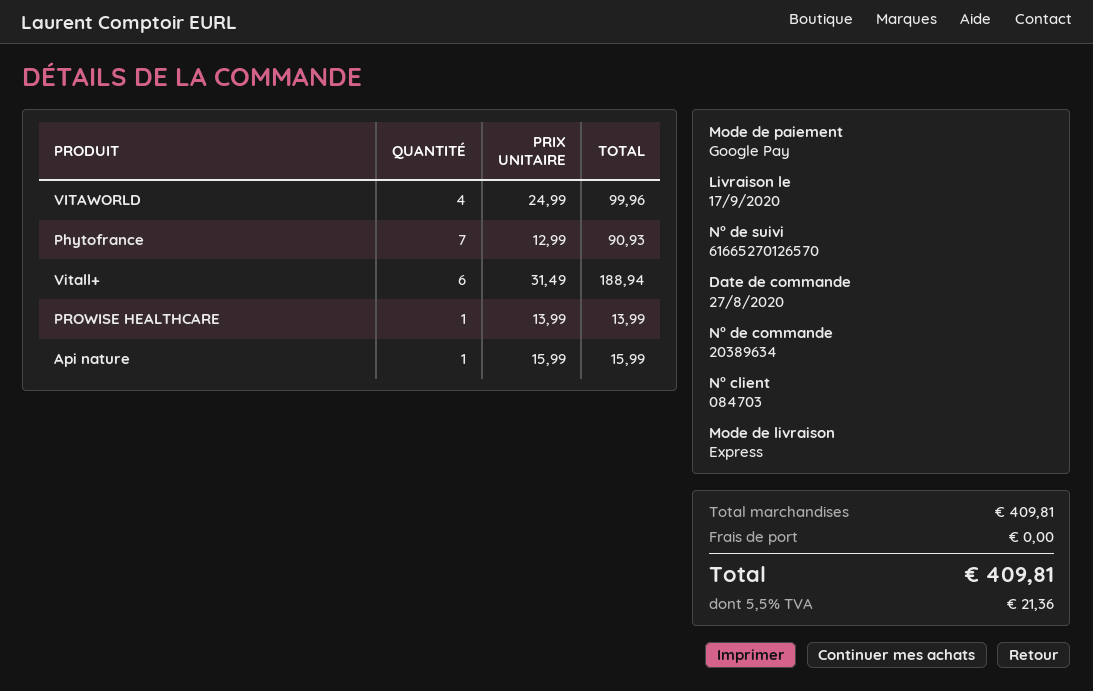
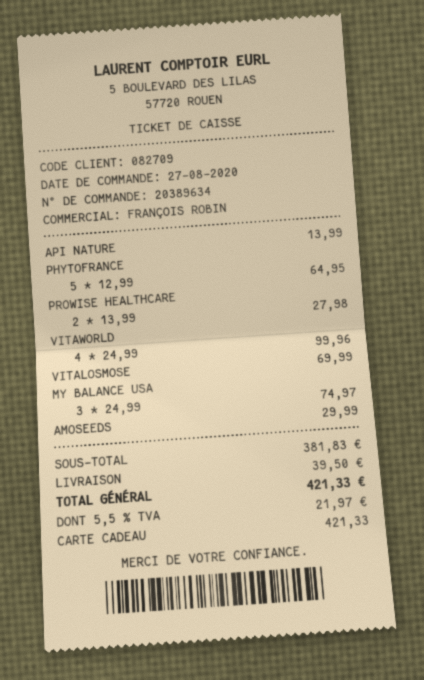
customer number: 084703 -> 082709
payment method: Google Pay -> gift card
Phytofrance: 7 x 12.99 = 90.93 -> 5 x 12.99 = 64.95
Vitall+: 6 x 31.49 = 188.94 -> none
PROWISE HEALTHCARE: 1 x 13.99 = 13.99 -> 2 x 13.99 = 27.98
Api nature: 1 x 15.99 = 15.99 -> 1 x 13.99 = 13.99
VITALOSMOSE: none -> 1 x 69.99 = 69.99
MY BALANCE USA: none -> 3 x 24.99 = 74.97
AMOSEEDS: none -> 1 x 29.99 = 29.99
subtotal: 409.81 -> 381.83
shipping: 0.00 -> 39.50
tax: 5.5% = 21.36 -> 5.5% = 21.97
total: 409.81 -> 421.33

